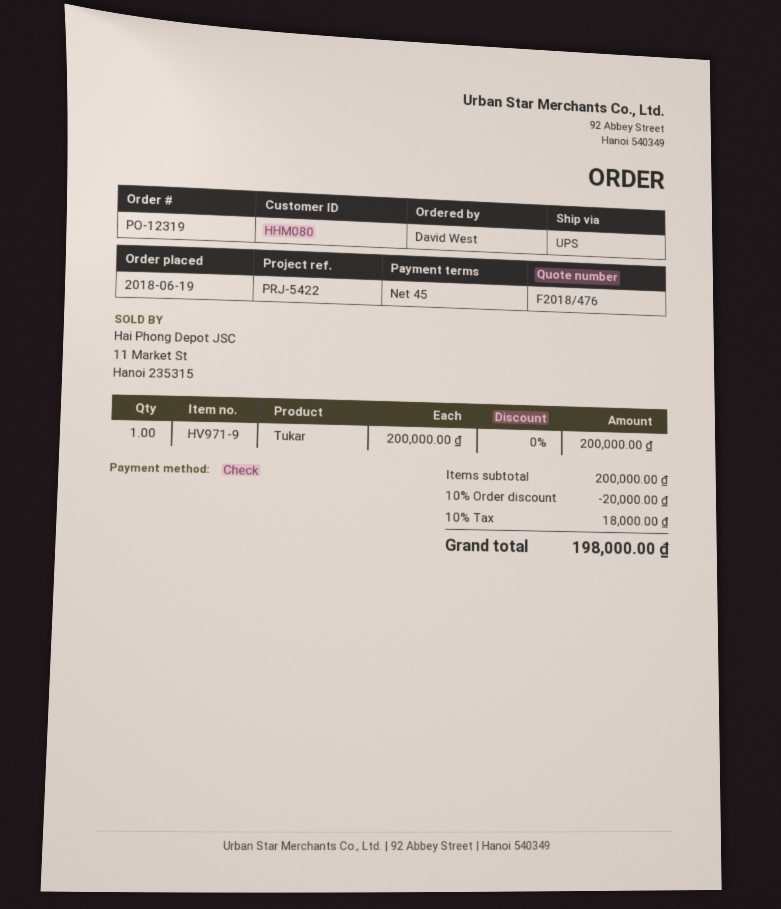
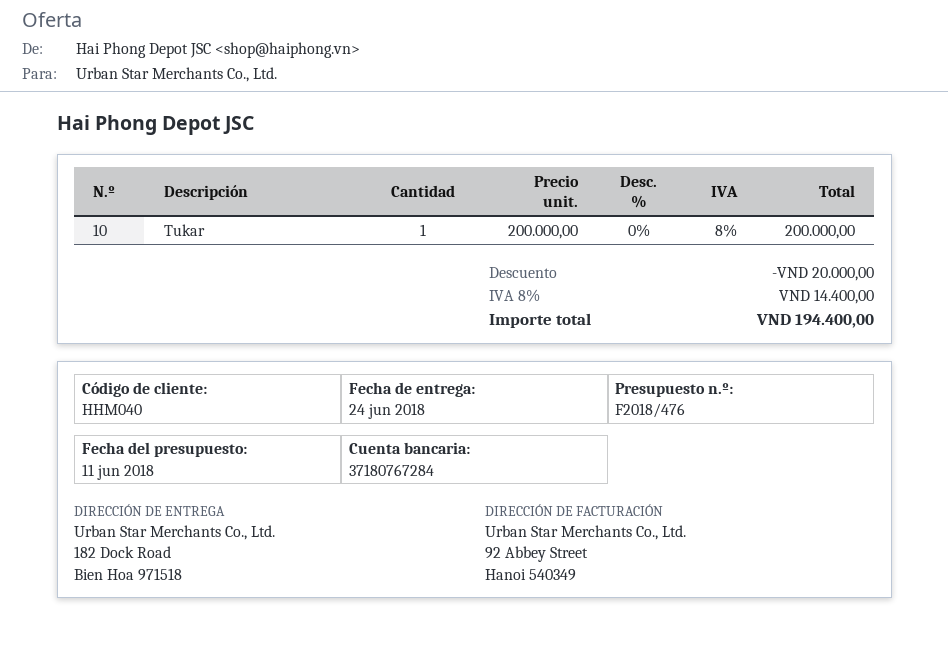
customer number: HHM080 -> HHM040
tax: 10% = 18000.00 -> 8% = 14400.00
total: 198000.00 -> 194400.00

